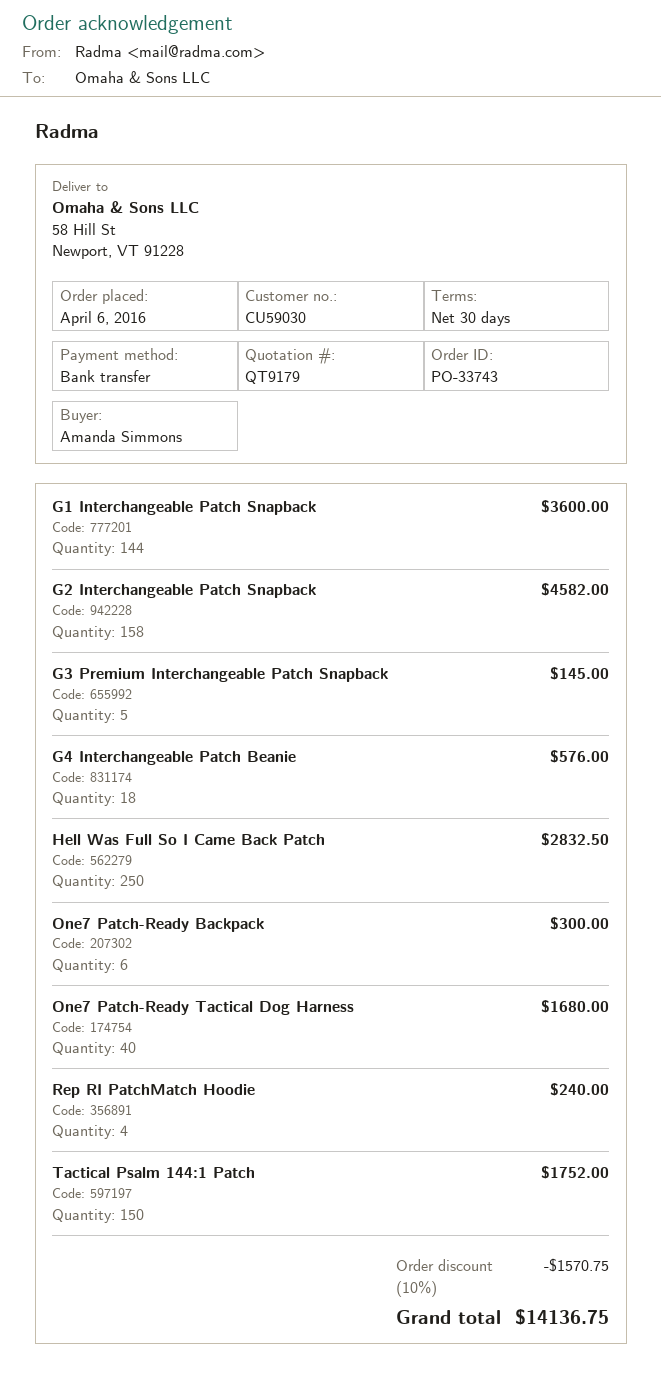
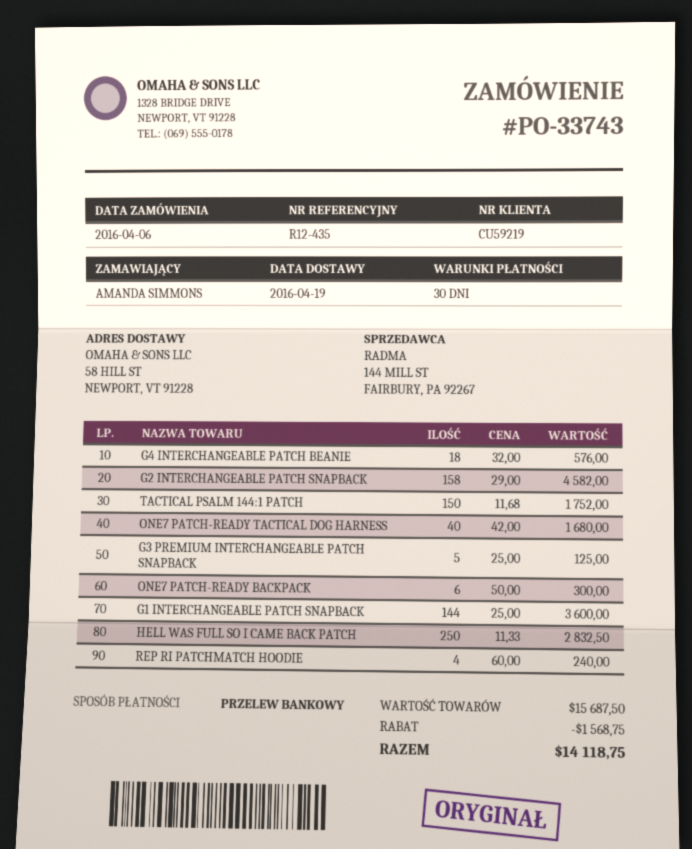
customer number: CU59030 -> CU59219
G3 Premium Interchangeable Patch Snapback: 5 for 145.00 -> 5 for 125.00
discount: 1570.75 -> 1568.75
total: 14136.75 -> 14118.75

